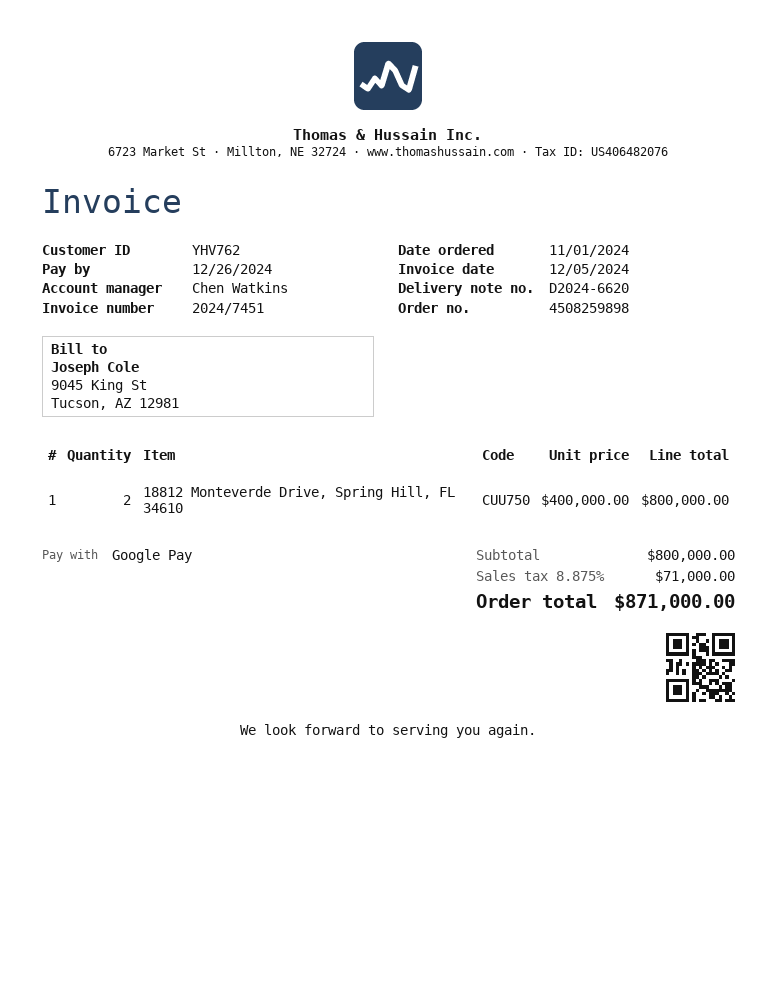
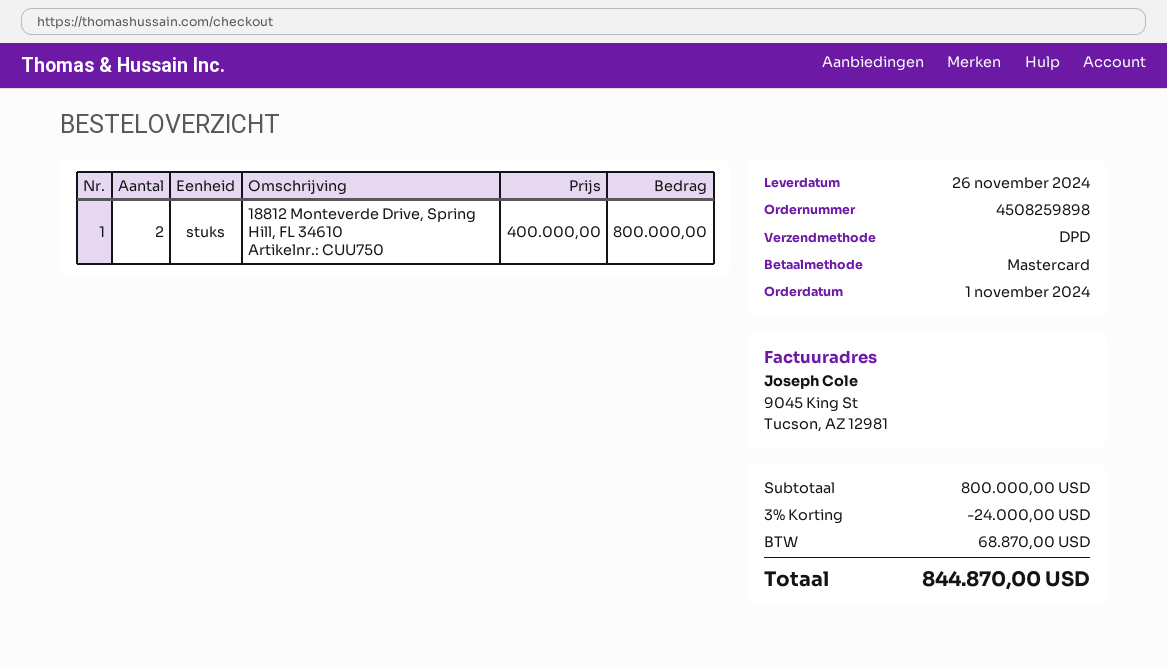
payment method: Google Pay -> Mastercard
discount: none -> 3% = 24000.00
tax: 71000.00 -> 68870.00
total: 871000.00 -> 844870.00

